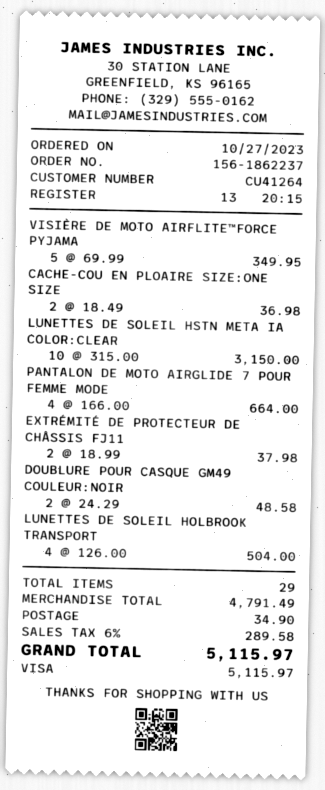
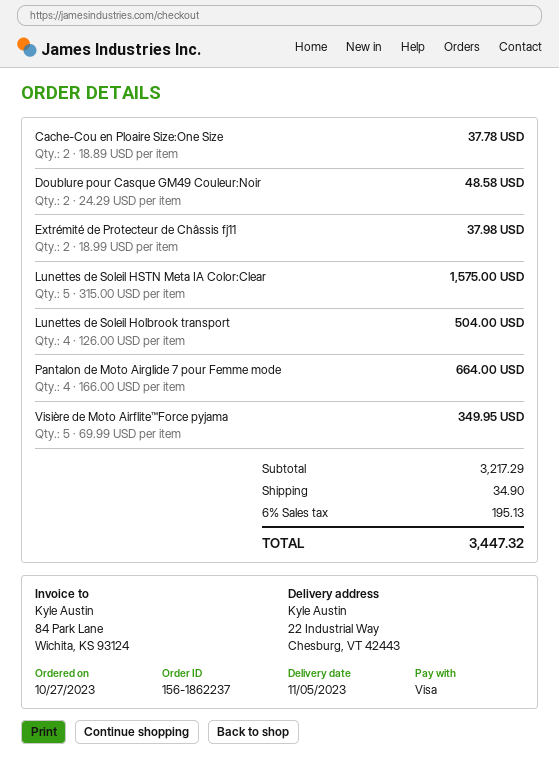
CACHE-COU EN PLOAIRE SIZE:ONE SIZE: 2 x 18.49 = 36.98 -> 2 x 18.89 = 37.78
LUNETTES DE SOLEIL HSTN META IA COLOR:CLEAR: 10 x 315.00 = 3150.00 -> 5 x 315.00 = 1575.00
subtotal: 4791.49 -> 3217.29
tax: 6% = 289.58 -> 6% = 195.13
total: 5115.97 -> 3447.32

